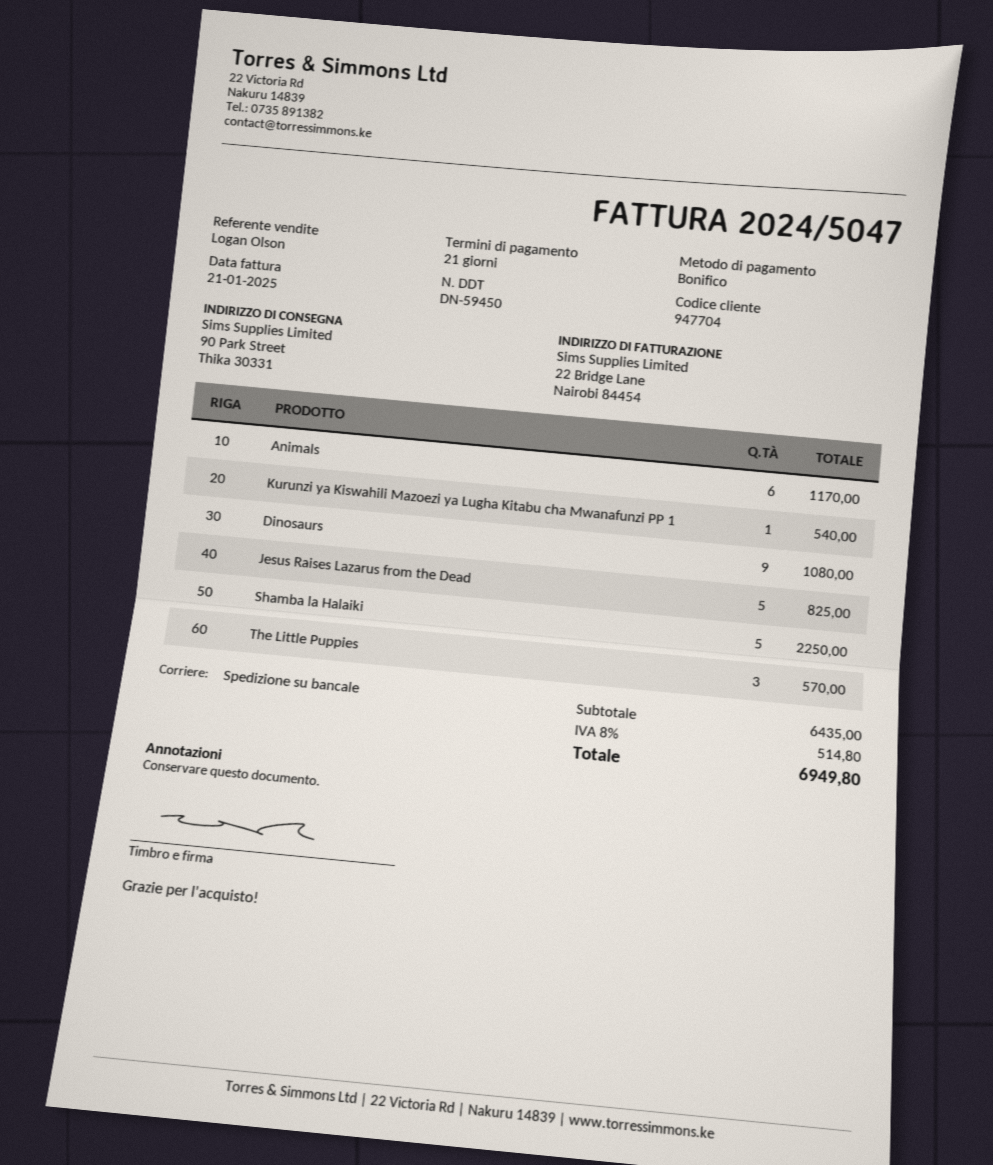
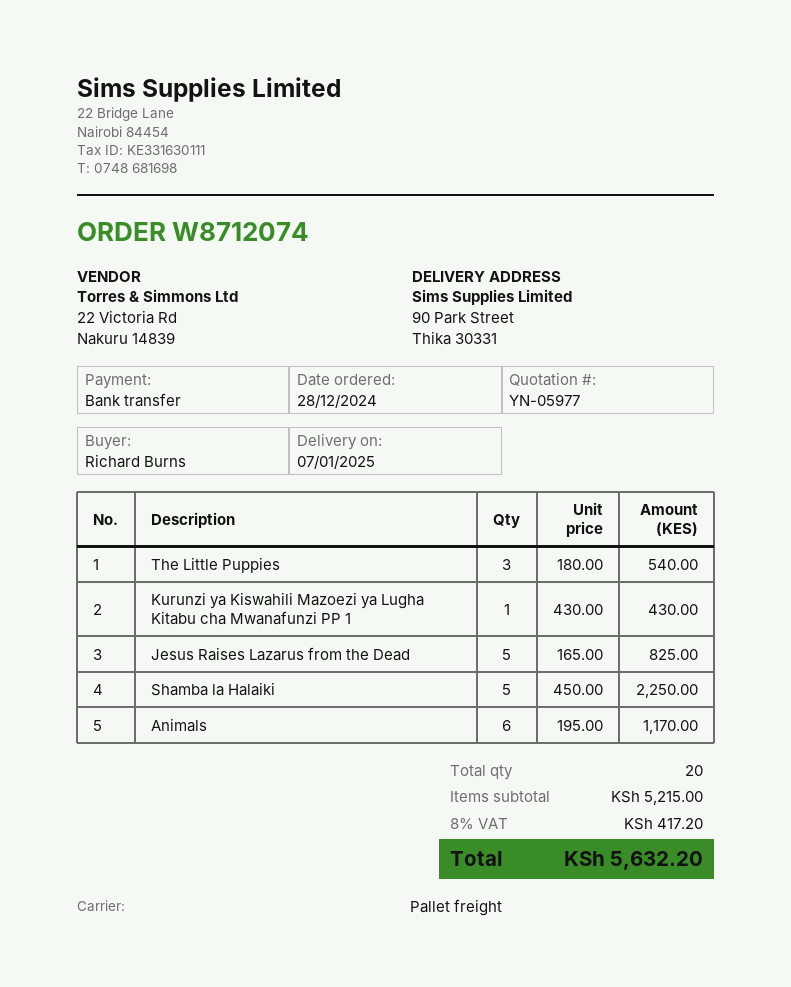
Kurunzi ya Kiswahili Mazoezi ya Lugha Kitabu cha Mwanafunzi PP 1: 1 for 540.00 -> 1 for 430.00
Dinosaurs: 9 for 1080.00 -> none
The Little Puppies: 3 for 570.00 -> 3 for 540.00
subtotal: 6435.00 -> 5215.00
tax: 8% = 514.80 -> 8% = 417.20
total: 6949.80 -> 5632.20

